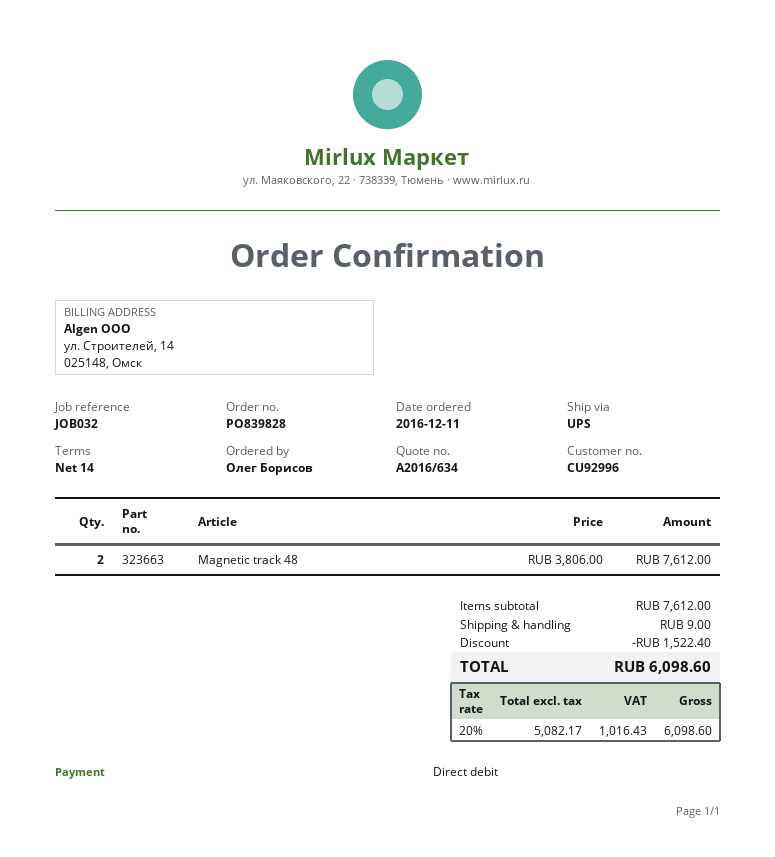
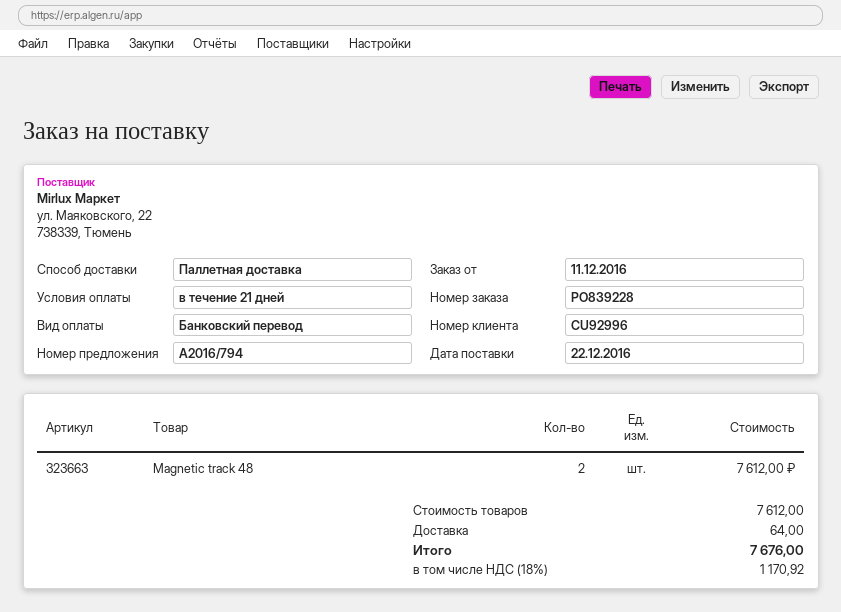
quote number: A2016/634 -> A2016/794
order number: PO839828 -> PO839228
payment terms: 14 days -> 21 days
payment method: direct debit -> bank transfer
shipping method: UPS -> pallet freight
discount: 1522.40 -> none
shipping: 9.00 -> 64.00
tax: 20% = 1016.43 -> 18% = 1170.92
total: 6098.60 -> 7676.00

